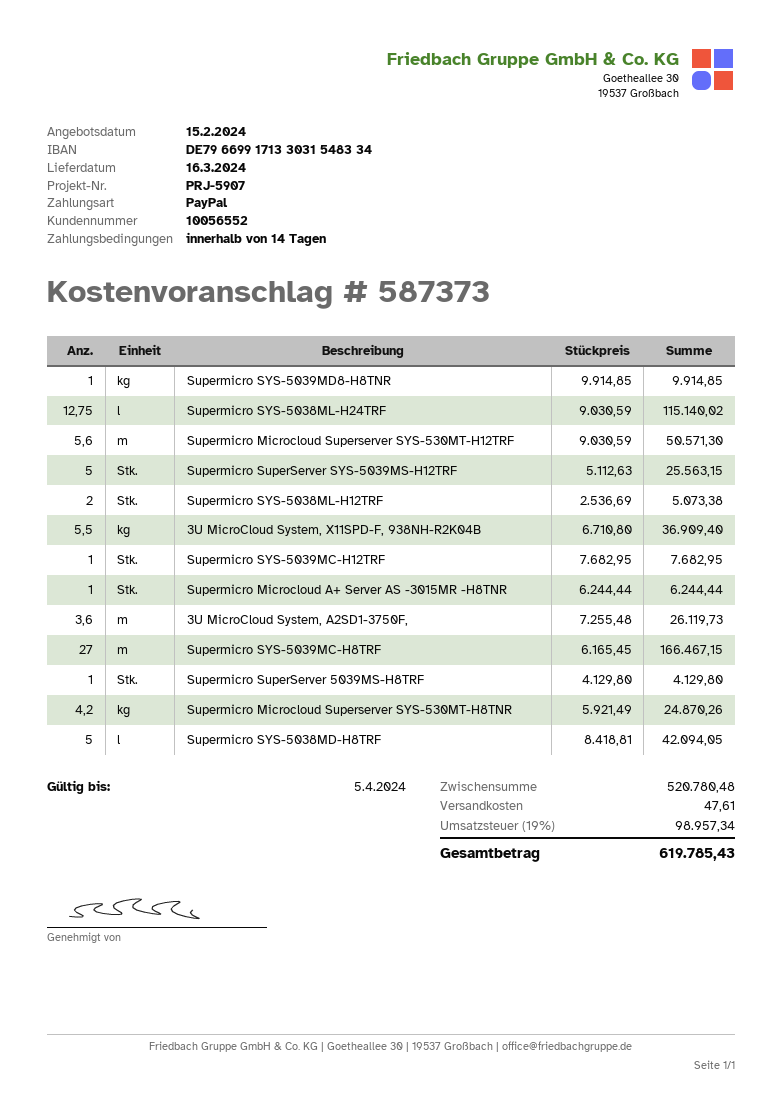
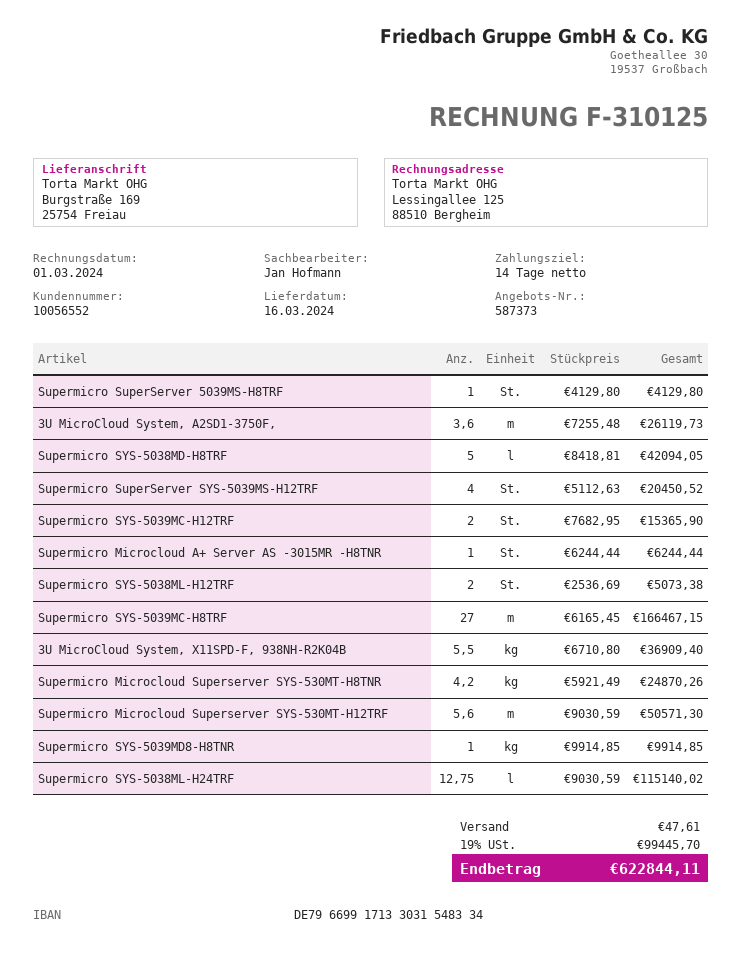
Supermicro SuperServer SYS-5039MS-H12TRF: 5 x 5112.63 = 25563.15 -> 4 x 5112.63 = 20450.52
Supermicro SYS-5039MC-H12TRF: 1 x 7682.95 = 7682.95 -> 2 x 7682.95 = 15365.90
tax: 19% = 98957.34 -> 19% = 99445.70
total: 619785.43 -> 622844.11

